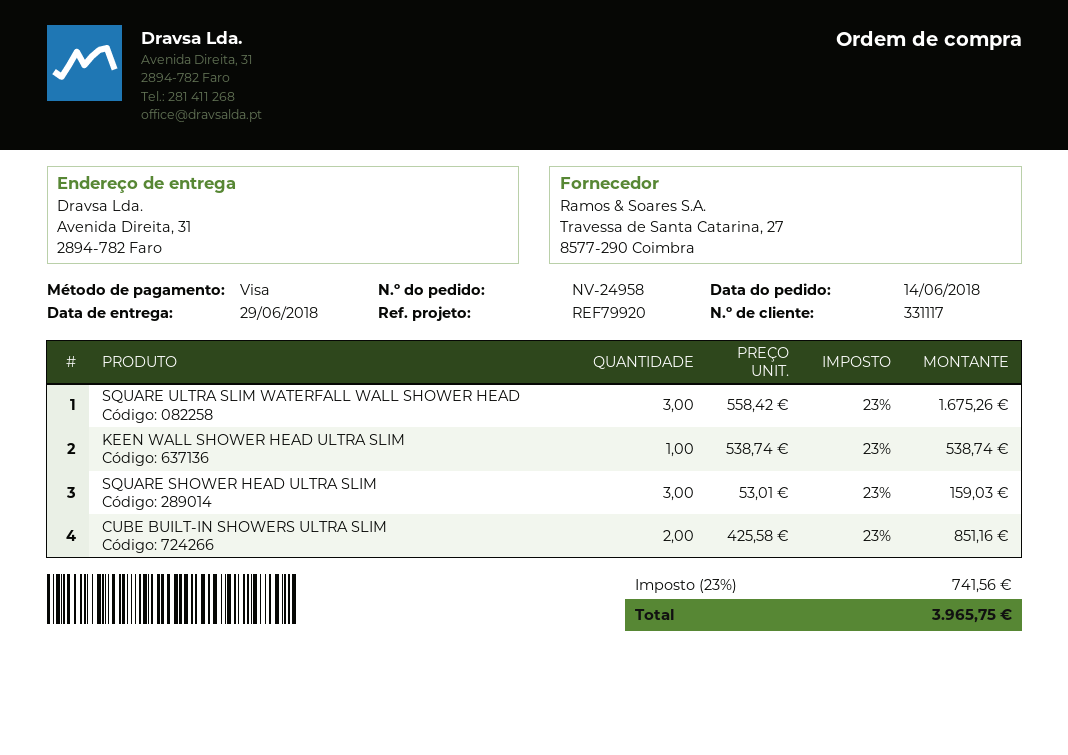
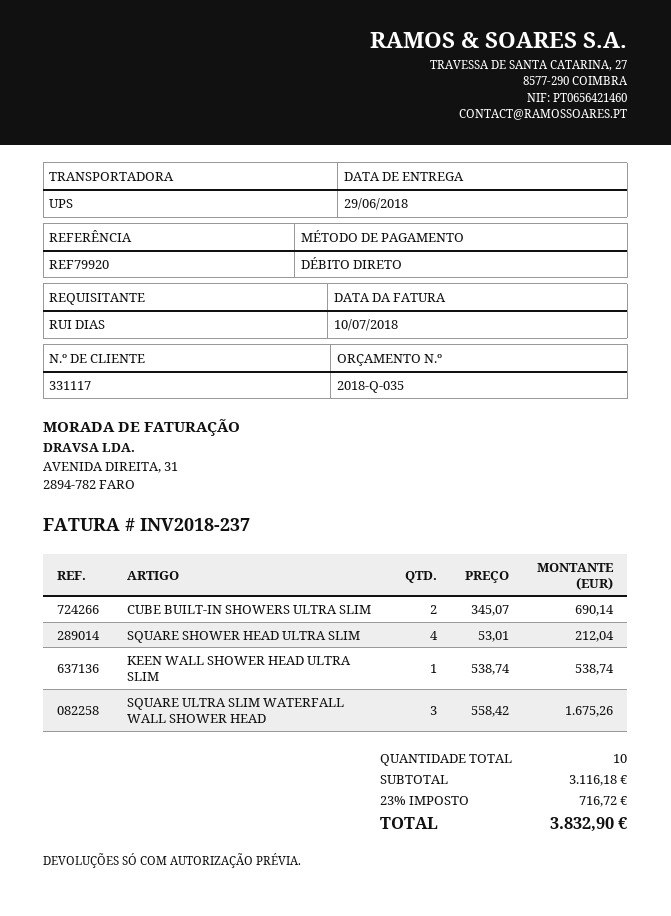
payment method: Visa -> direct debit
SQUARE SHOWER HEAD ULTRA SLIM: 3 x 53.01 = 159.03 -> 4 x 53.01 = 212.04
CUBE BUILT-IN SHOWERS ULTRA SLIM: 2 x 425.58 = 851.16 -> 2 x 345.07 = 690.14
tax: 23% = 741.56 -> 23% = 716.72
total: 3965.75 -> 3832.90

